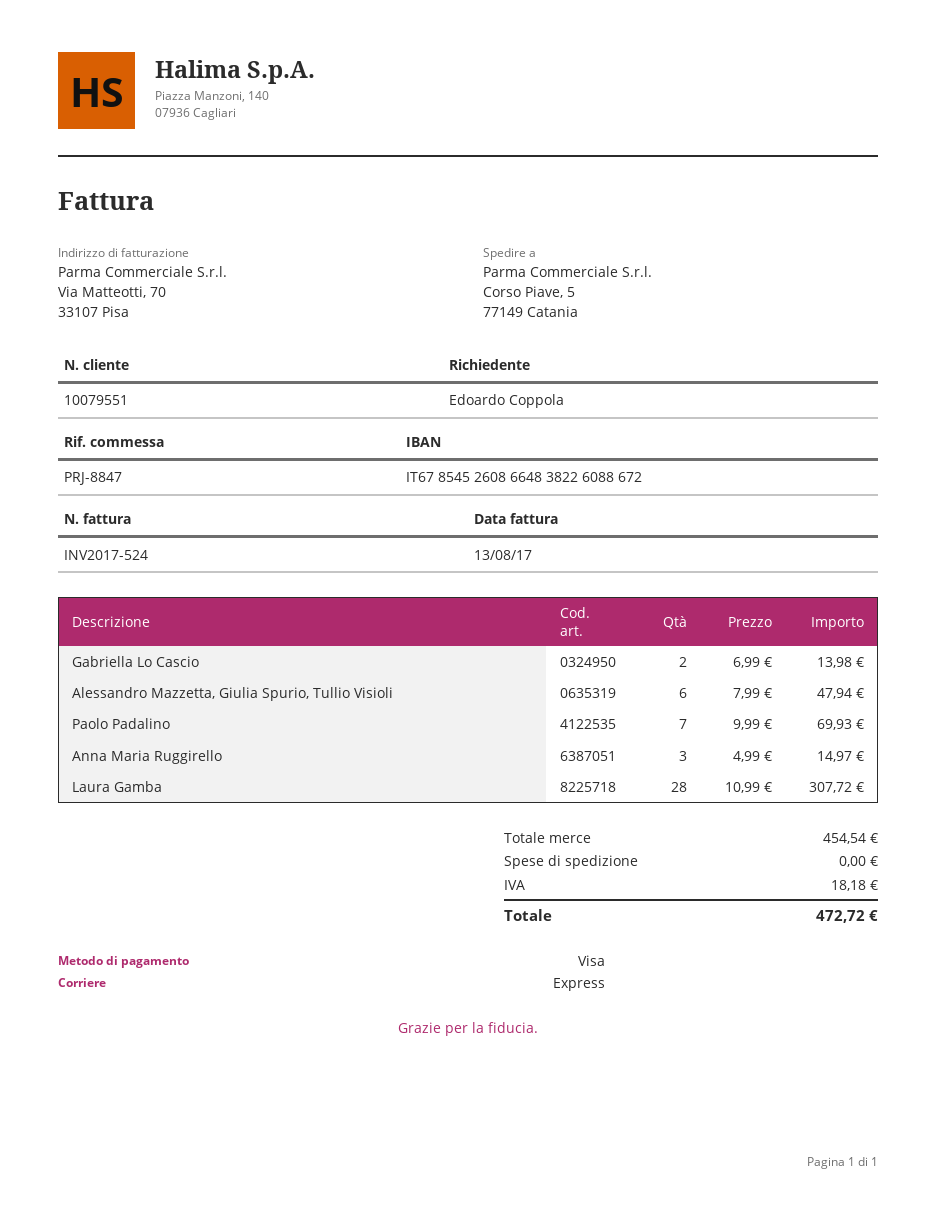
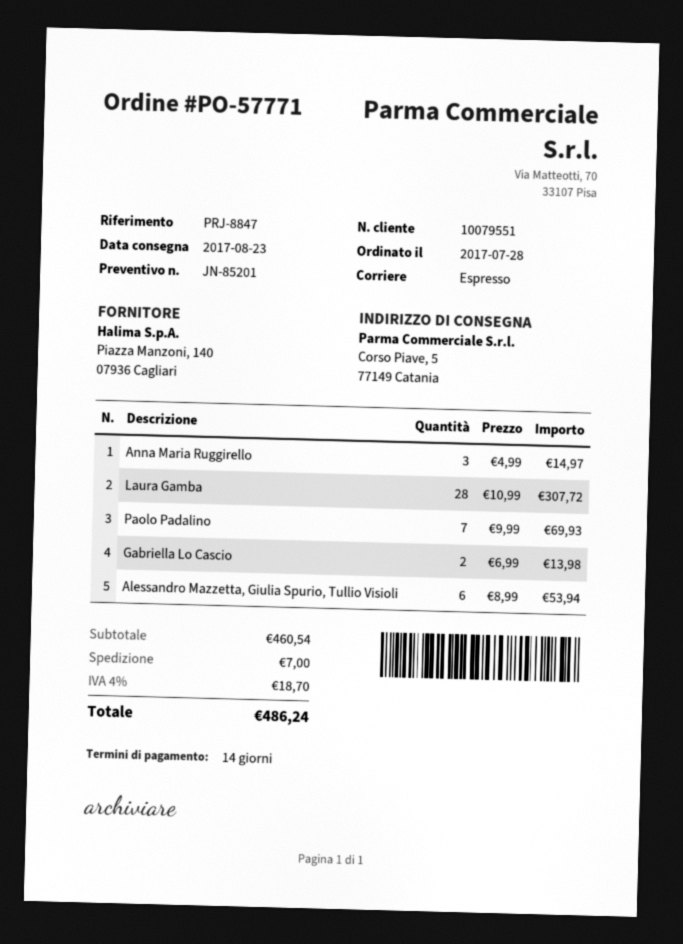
Alessandro Mazzetta, Giulia Spurio, Tullio Visioli: 6 x 7.99 = 47.94 -> 6 x 8.99 = 53.94
subtotal: 454.54 -> 460.54
shipping: 0.00 -> 7.00
tax: 18.18 -> 18.70
total: 472.72 -> 486.24

